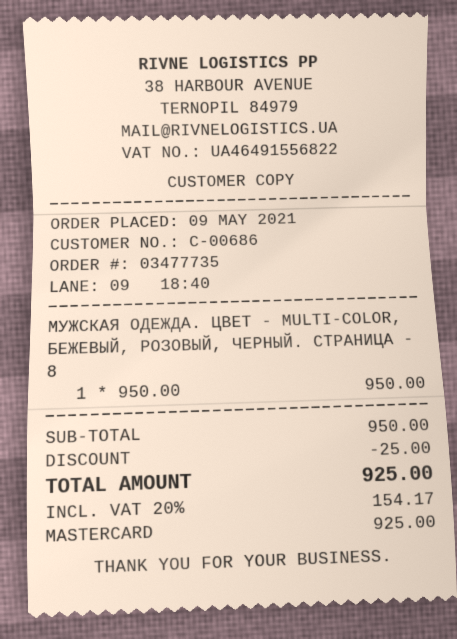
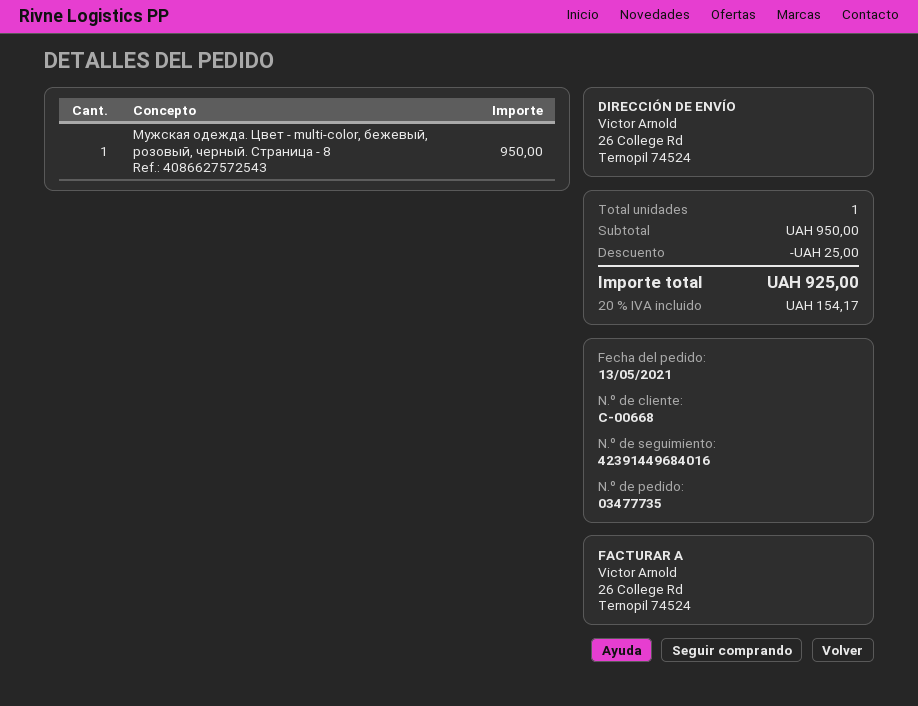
order date: 2021-05-09 -> 2021-05-13
customer number: C-00686 -> C-00668

